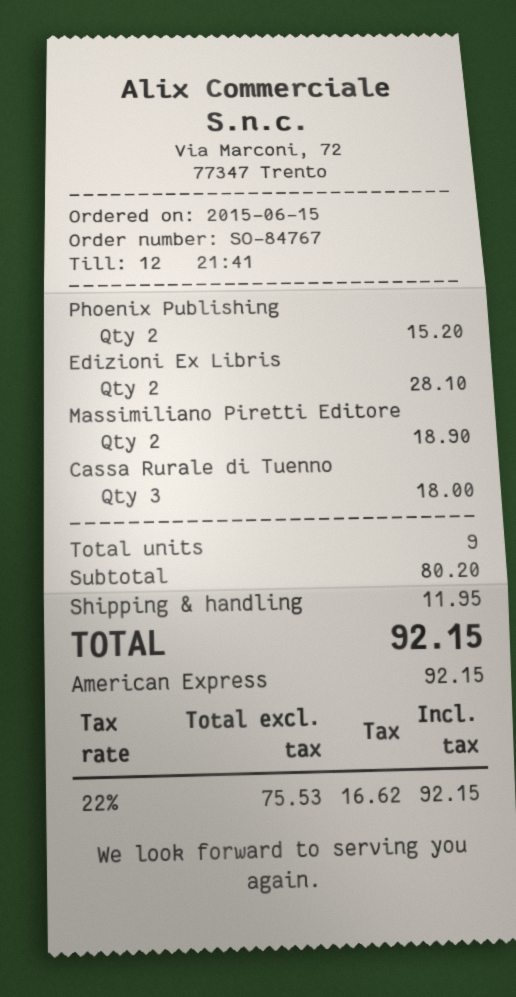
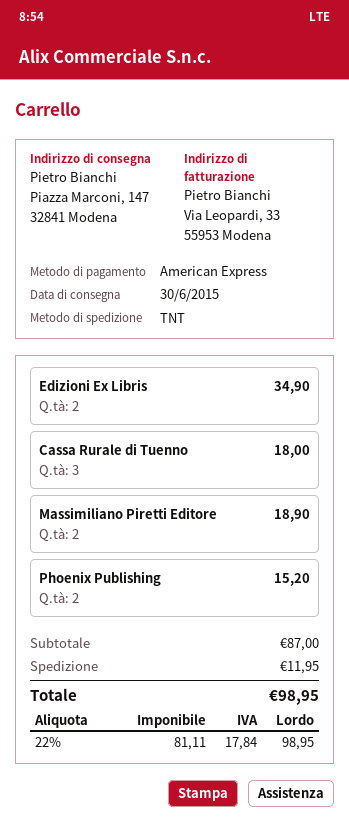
Edizioni Ex Libris: 2 for 28.10 -> 2 for 34.90
subtotal: 80.20 -> 87.00
net: 75.53 -> 81.11
tax: 22% = 16.62 -> 22% = 17.84
total: 92.15 -> 98.95

